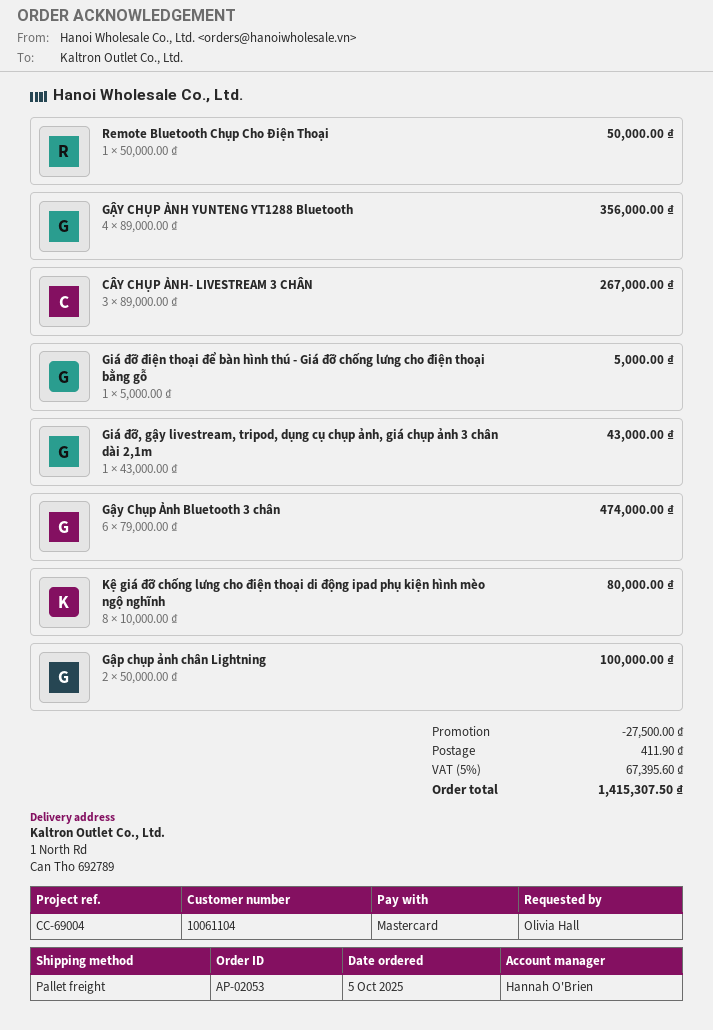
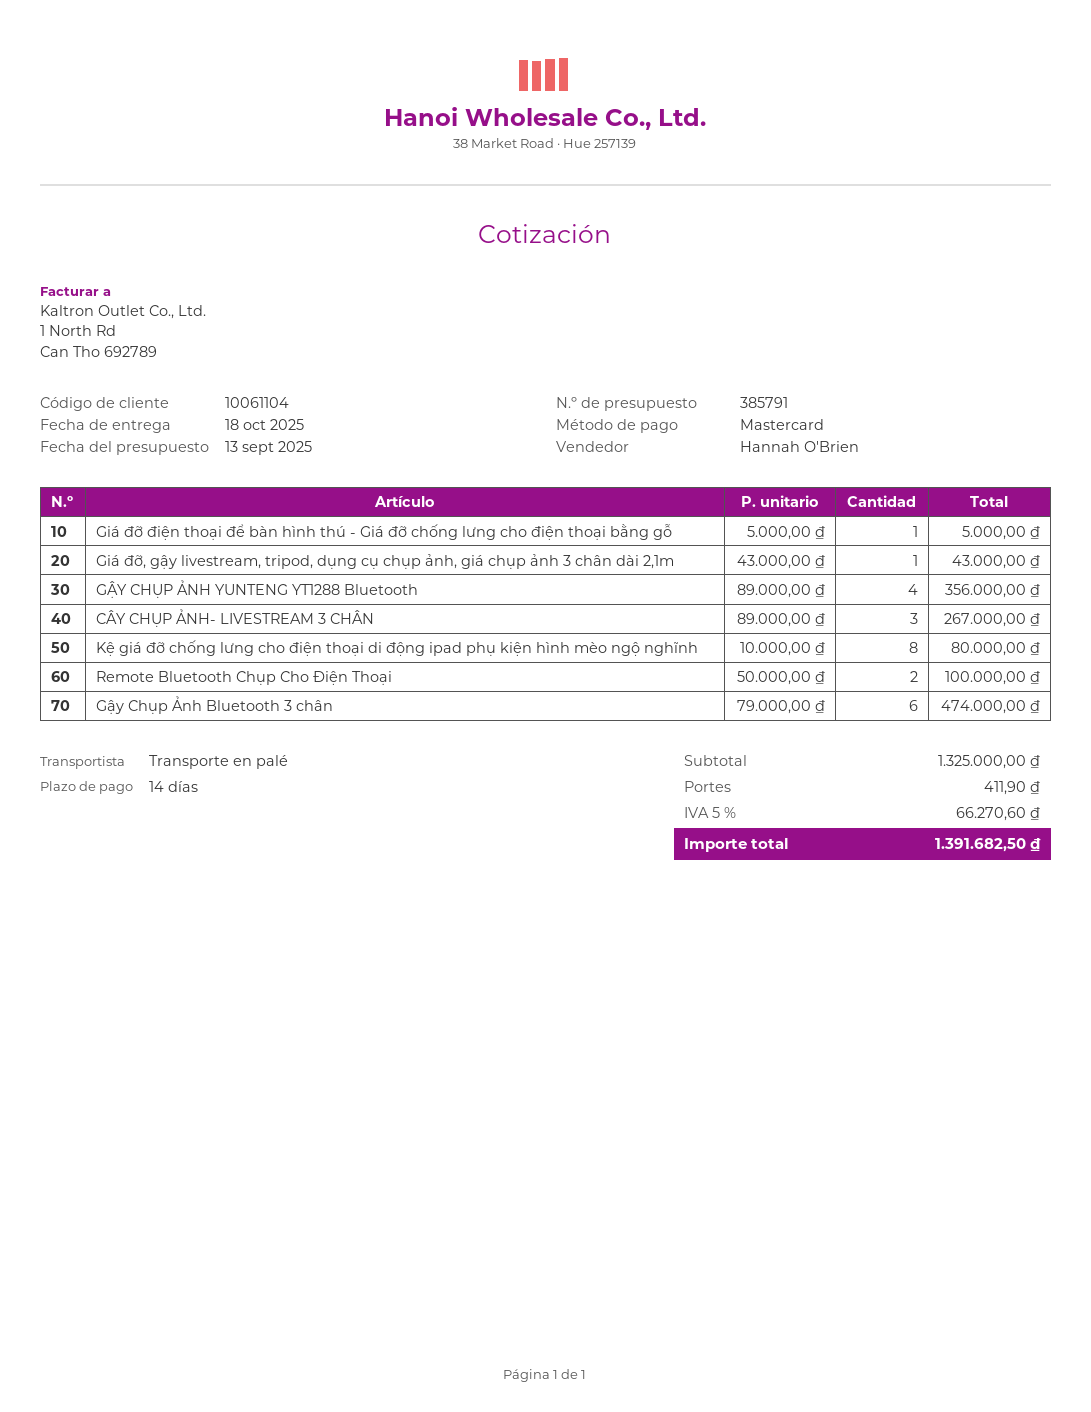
Remote Bluetooth Chụp Cho Điện Thoại: 1 x 50000.00 = 50000.00 -> 2 x 50000.00 = 100000.00
Gập chụp ảnh chân Lightning: 2 x 50000.00 = 100000.00 -> none
discount: 27500.00 -> none
tax: 5% = 67395.60 -> 5% = 66270.60
total: 1415307.50 -> 1391682.50

